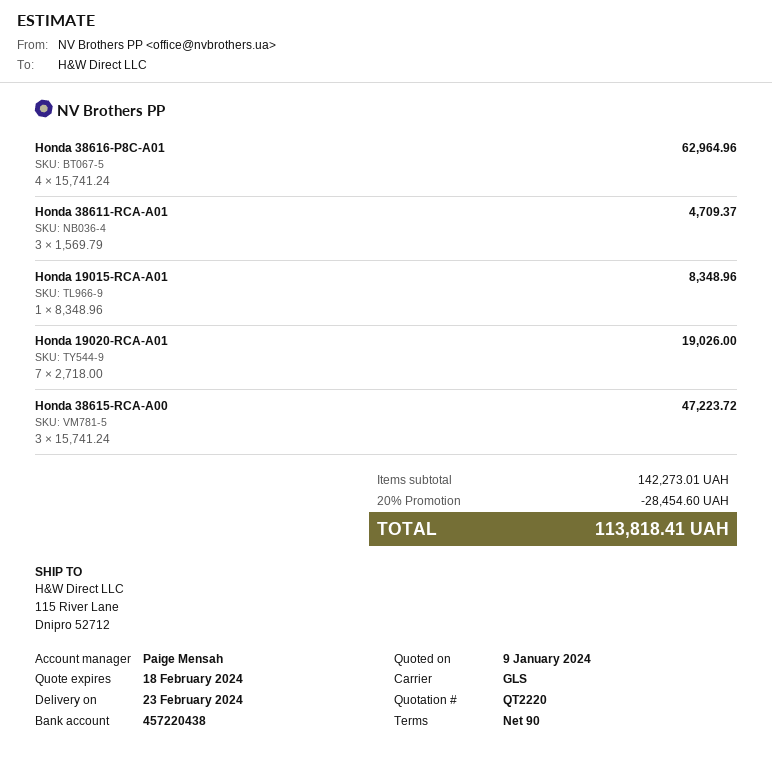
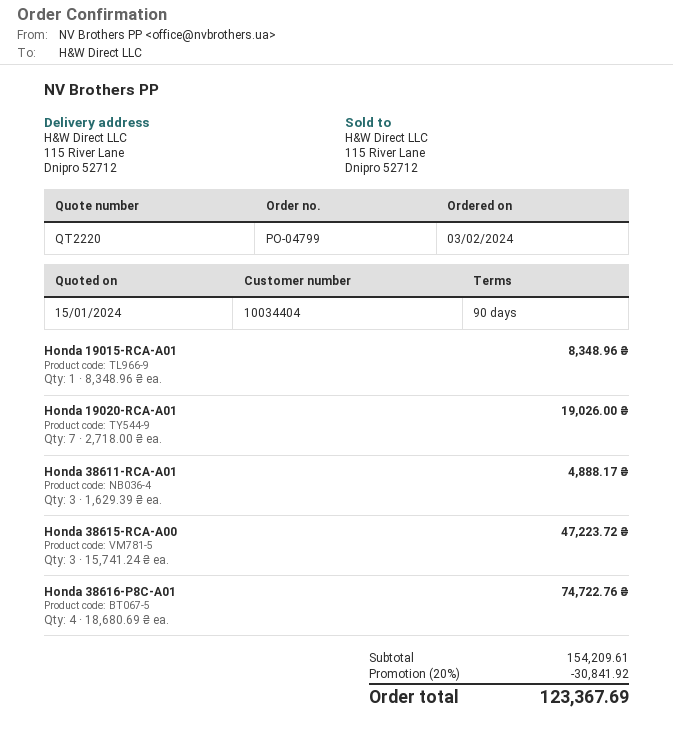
quote date: 2024-01-09 -> 2024-01-15
Honda 38616-P8C-A01: 4 x 15741.24 = 62964.96 -> 4 x 18680.69 = 74722.76
Honda 38611-RCA-A01: 3 x 1569.79 = 4709.37 -> 3 x 1629.39 = 4888.17
subtotal: 142273.01 -> 154209.61
discount: 20% = 28454.60 -> 20% = 30841.92
total: 113818.41 -> 123367.69

